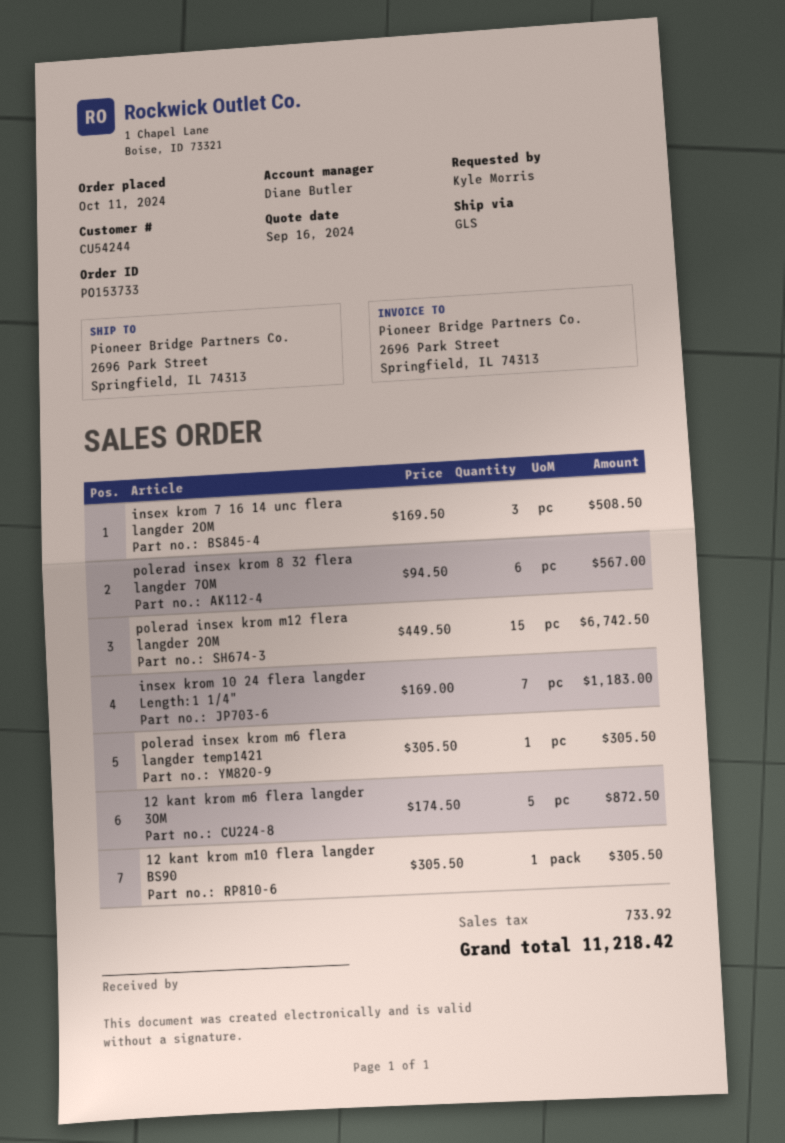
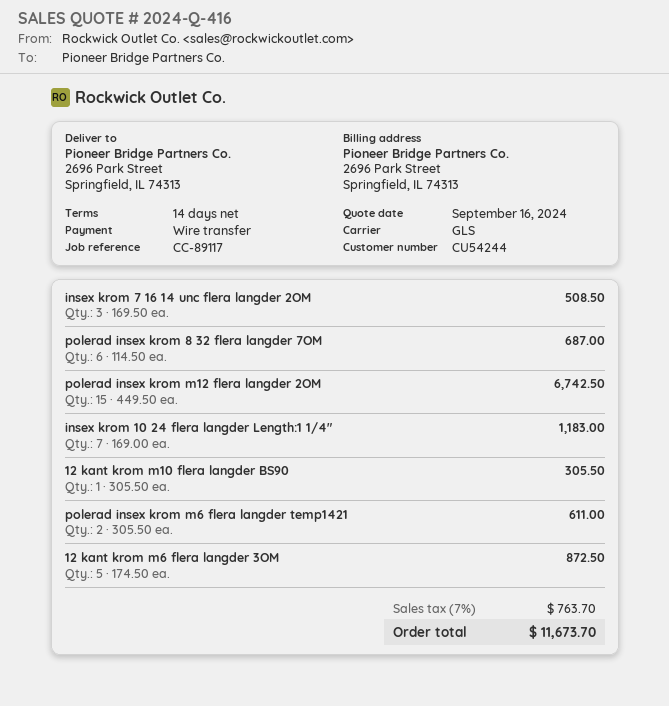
polerad insex krom 8 32 flera langder 7OM: 6 x 94.50 = 567.00 -> 6 x 114.50 = 687.00
polerad insex krom m6 flera langder temp1421: 1 x 305.50 = 305.50 -> 2 x 305.50 = 611.00
tax: 733.92 -> 763.70
total: 11218.42 -> 11673.70

